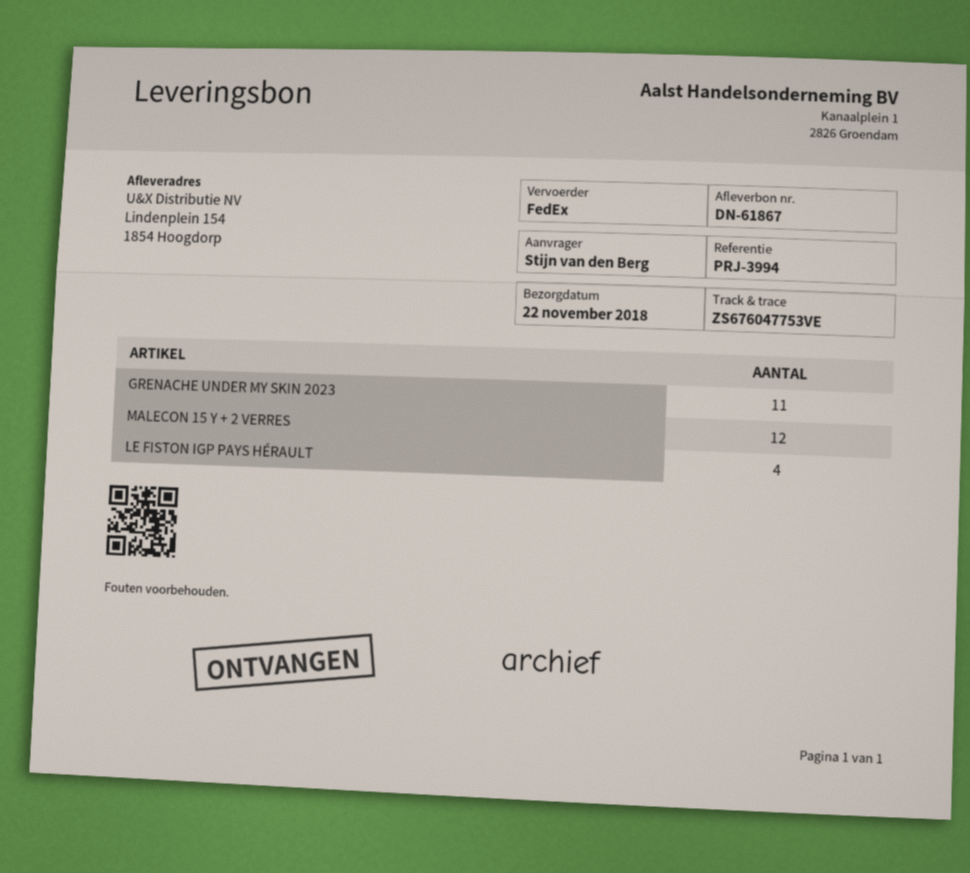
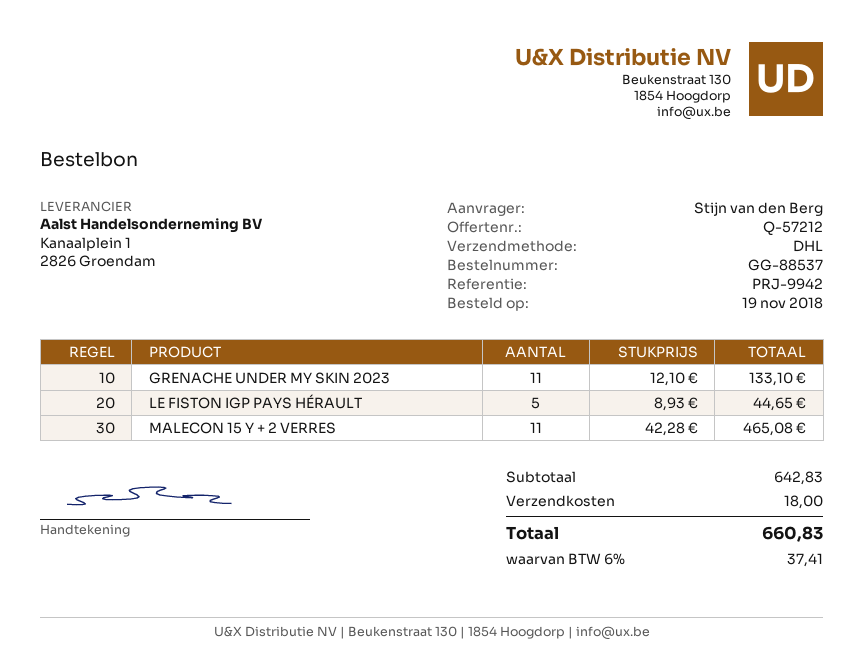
reference: PRJ-3994 -> PRJ-9942
shipping method: FedEx -> DHL
MALECON 15 Y + 2 VERRES: 12 -> 11
LE FISTON IGP PAYS HÉRAULT: 4 -> 5

